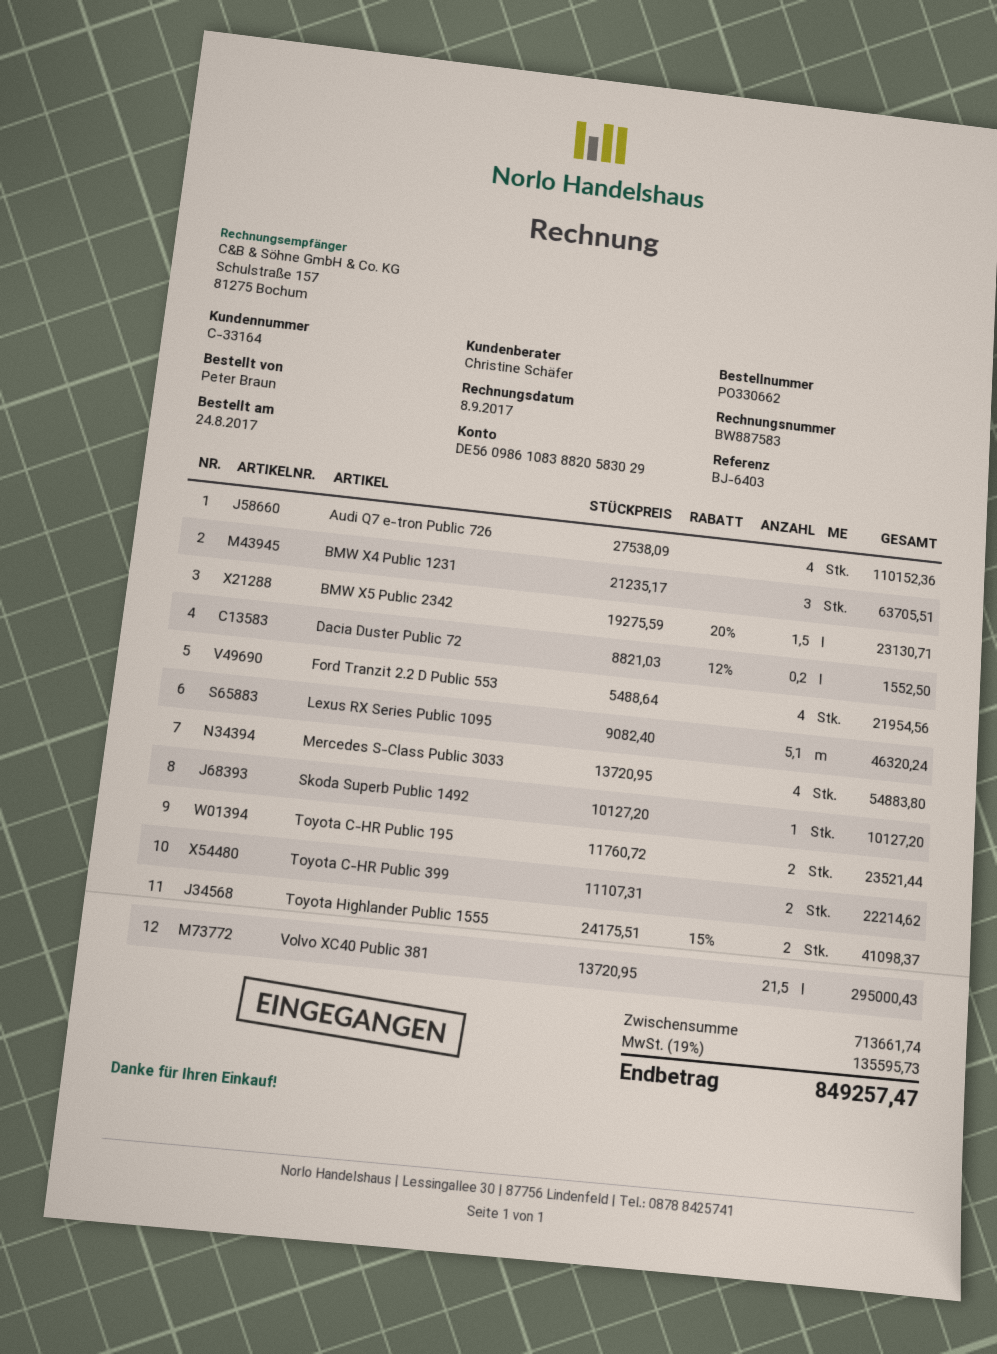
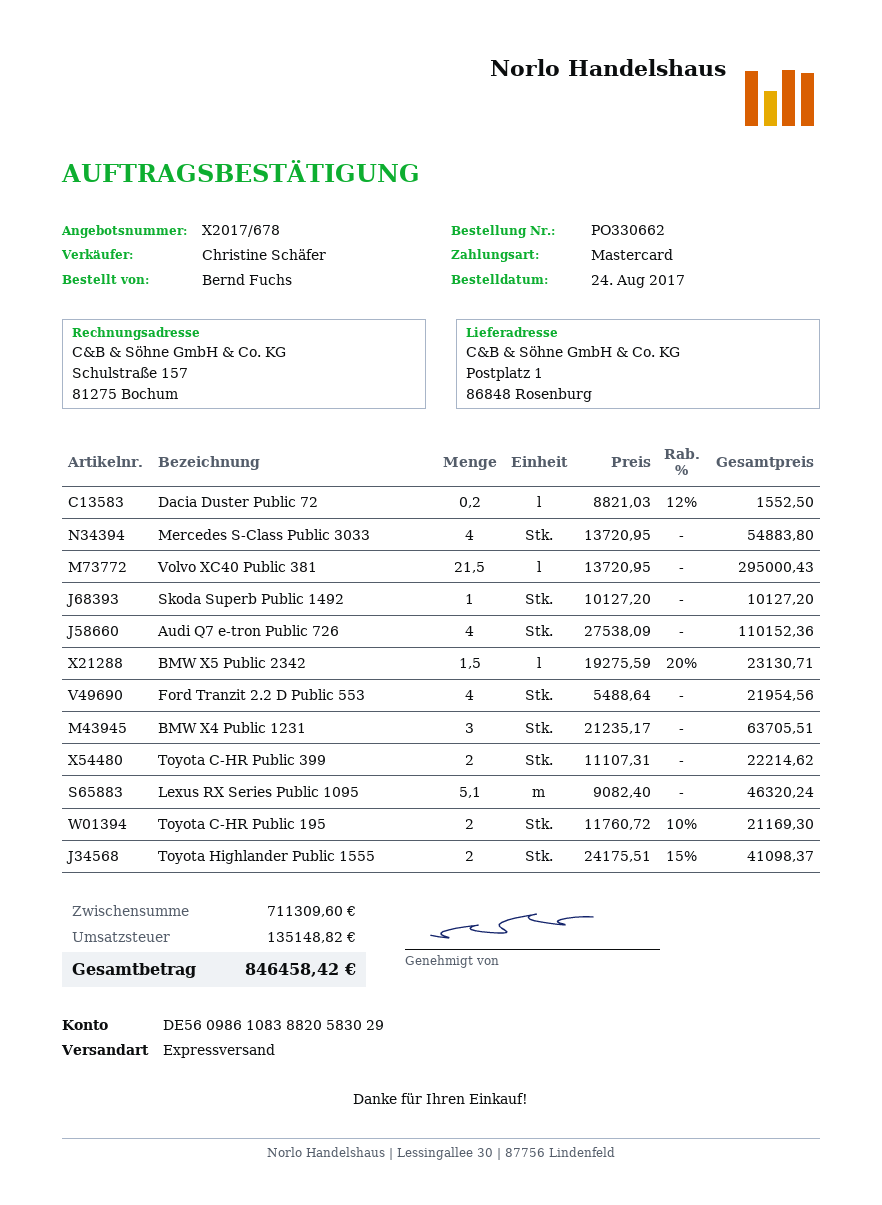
ordered by: Peter Braun -> Bernd Fuchs
Toyota C-HR Public 195: 2 x 11760.72 = 23521.44 -> 2 x 11760.72 - 10% = 21169.30
subtotal: 713661.74 -> 711309.60
tax: 135595.73 -> 135148.82
total: 849257.47 -> 846458.42

